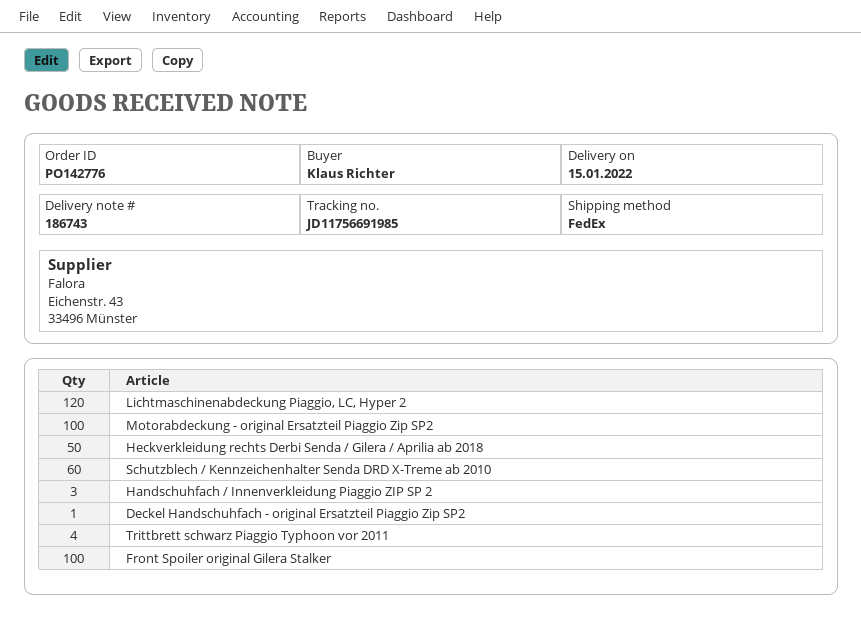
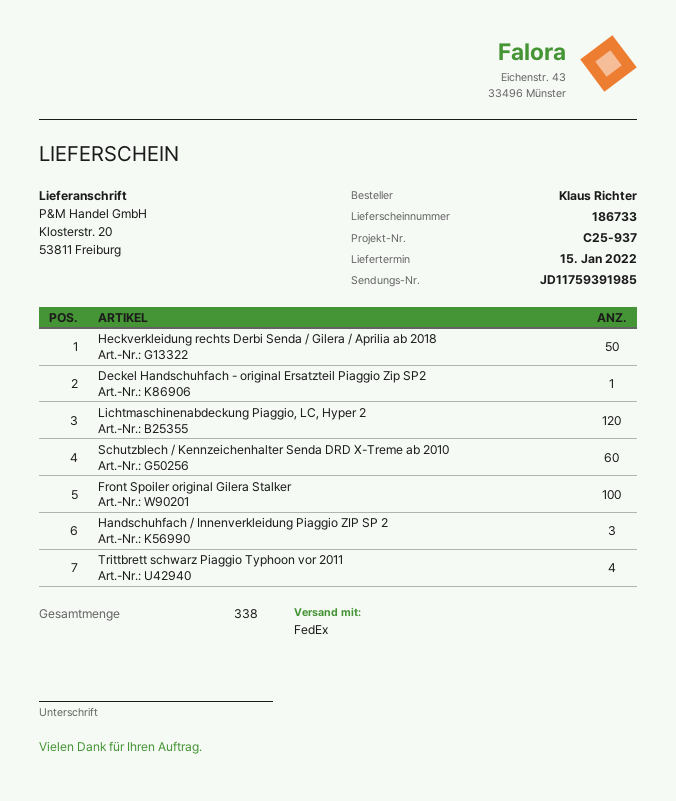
delivery note number: 186743 -> 186733
tracking number: JD11756691985 -> JD11759391985
Motorabdeckung - original Ersatzteil Piaggio Zip SP2: 100 -> none

